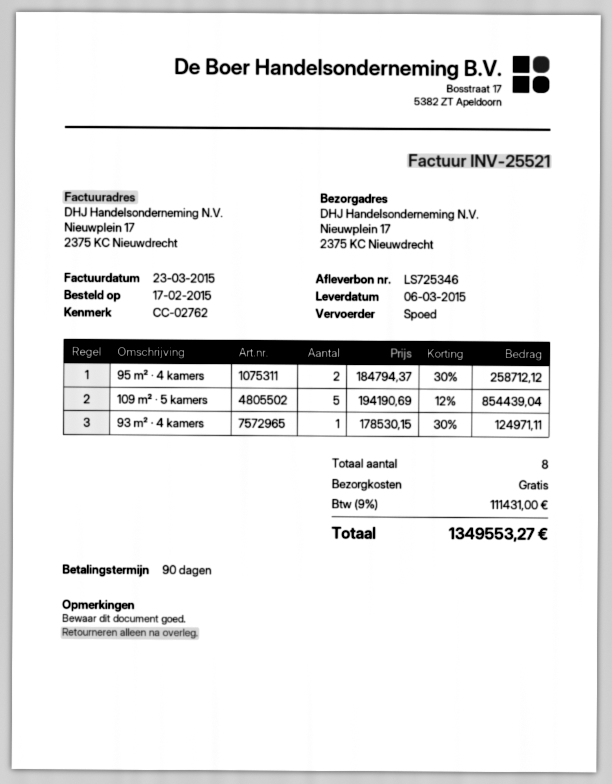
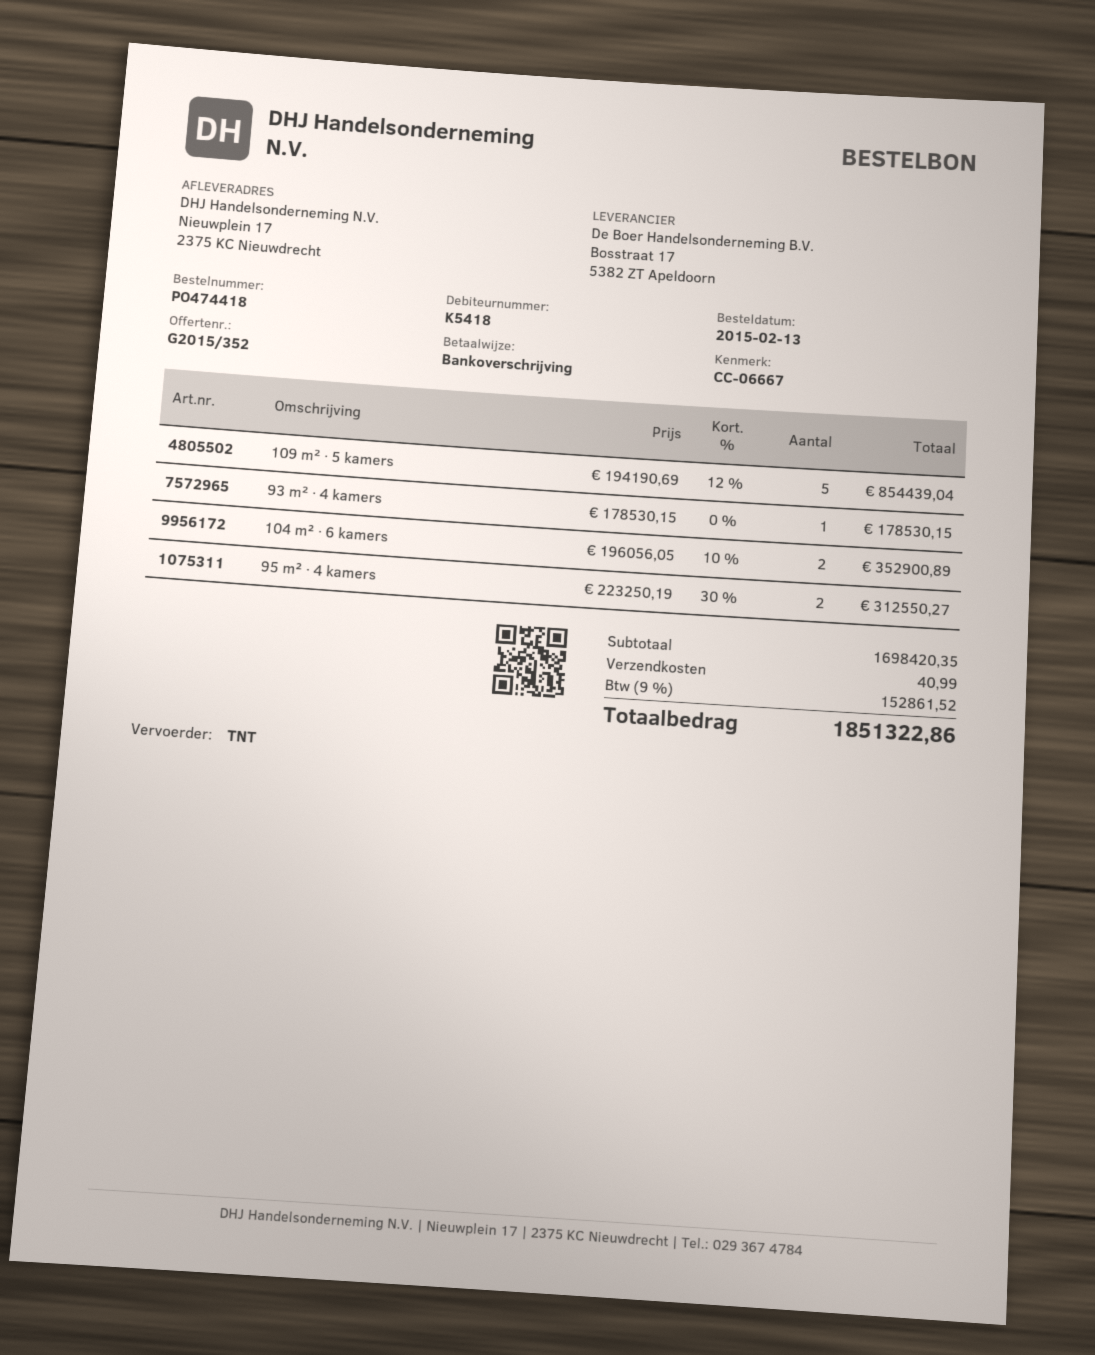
order date: 2015-02-17 -> 2015-02-13
reference: CC-02762 -> CC-06667
shipping method: express -> TNT
95 m² · 4 kamers: 2 x 184794.37 - 30% = 258712.12 -> 2 x 223250.19 - 30% = 312550.27
93 m² · 4 kamers: 1 x 178530.15 - 30% = 124971.11 -> 1 x 178530.15 = 178530.15
104 m² · 6 kamers: none -> 2 x 196056.05 - 10% = 352900.89
shipping: 0.00 -> 40.99
tax: 9% = 111431.00 -> 9% = 152861.52
total: 1349553.27 -> 1851322.86

